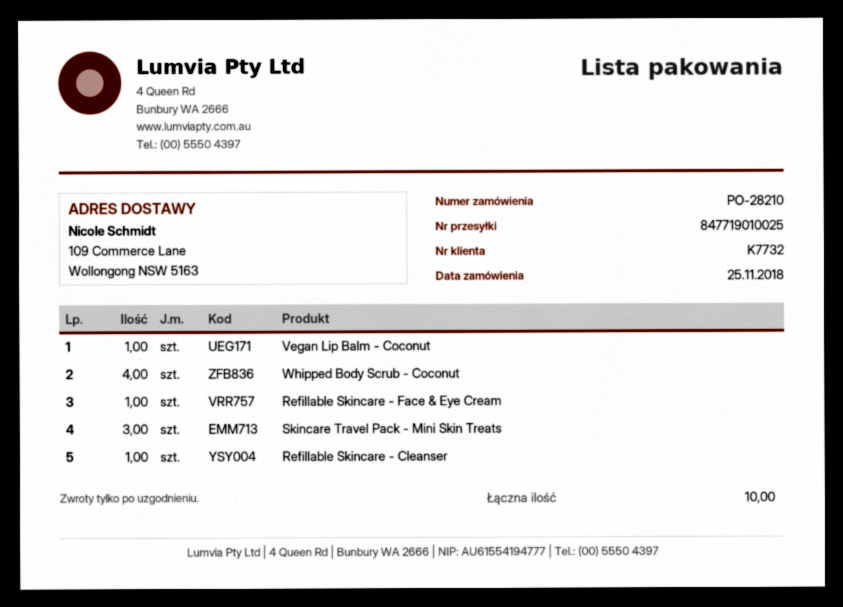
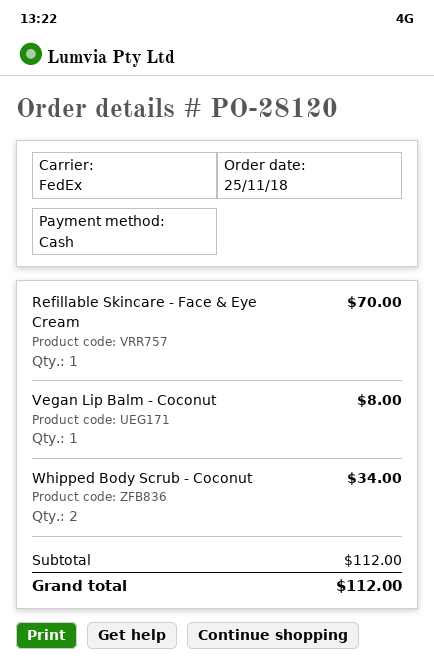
order number: PO-28210 -> PO-28120
Whipped Body Scrub - Coconut: 4 -> 2
Skincare Travel Pack - Mini Skin Treats: 3 -> none
Refillable Skincare - Cleanser: 1 -> none

